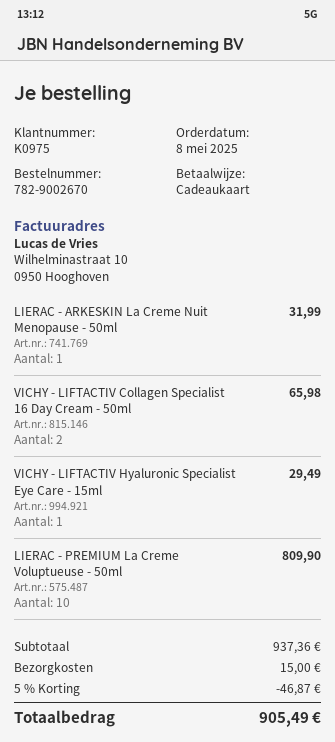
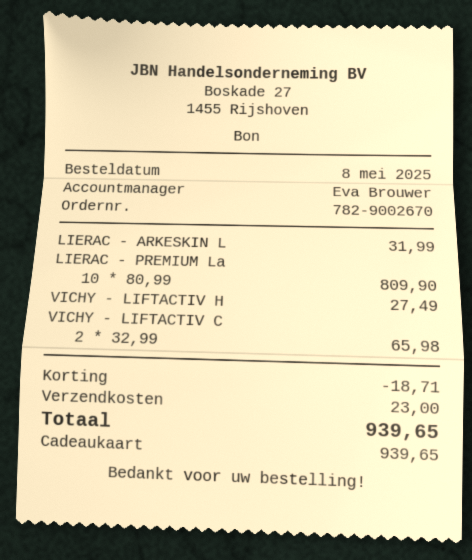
VICHY - LIFTACTIV Hyaluronic Specialist Eye Care - 15ml: 1 for 29.49 -> 1 for 27.49
discount: 46.87 -> 18.71
shipping: 15.00 -> 23.00
total: 905.49 -> 939.65

